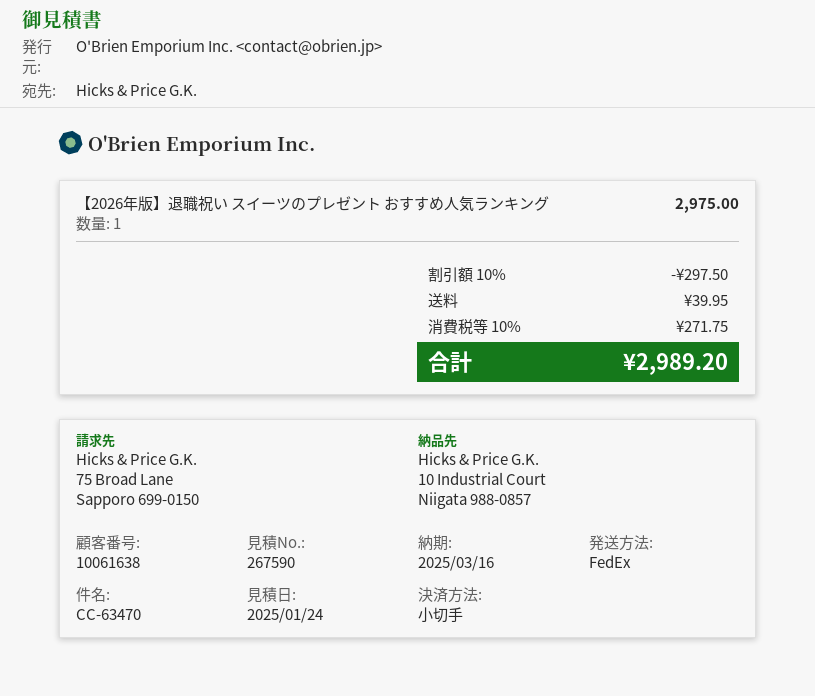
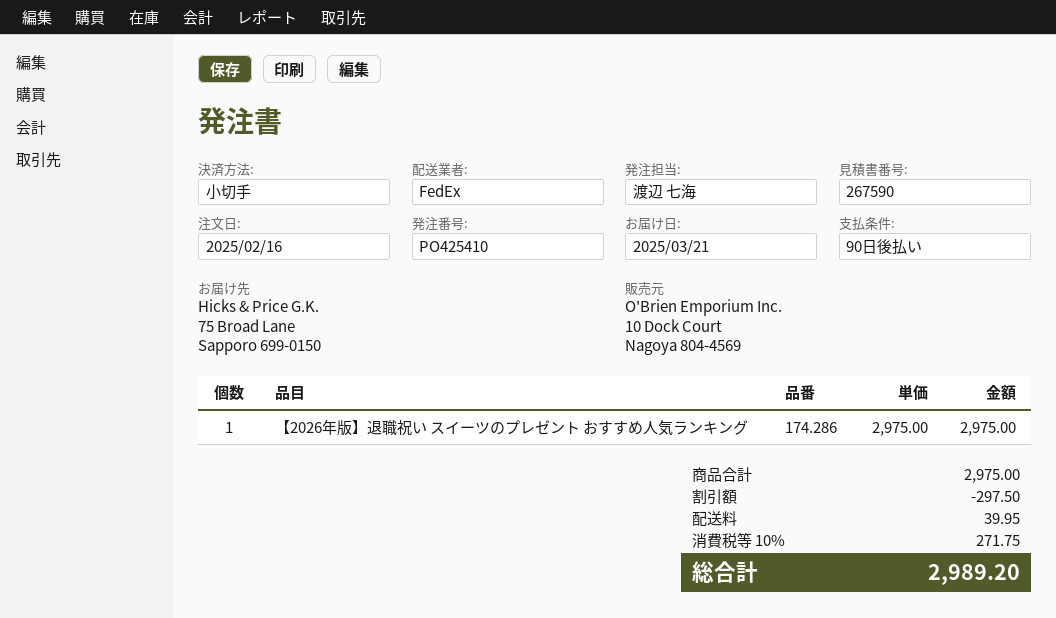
delivery date: 2025-03-16 -> 2025-03-21
ship to: 10 Industrial Court, Niigata 988-0857 -> 75 Broad Lane, Sapporo 699-0150

